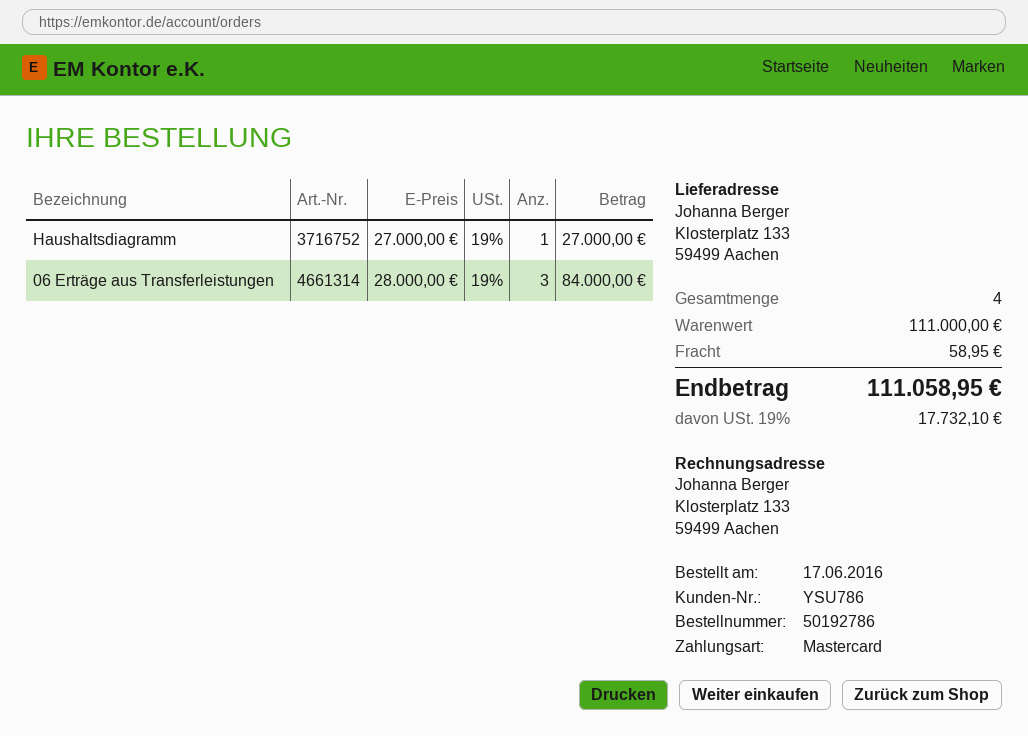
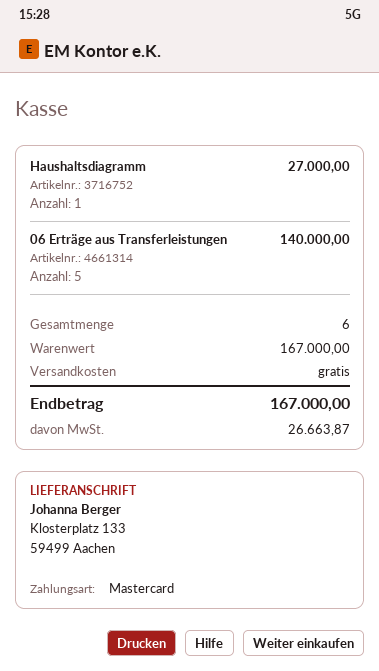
06 Erträge aus Transferleistungen: 3 for 84000.00 -> 5 for 140000.00
total quantity: 4 -> 6
subtotal: 111000.00 -> 167000.00
shipping: 58.95 -> 0.00
tax: 17732.10 -> 26663.87
total: 111058.95 -> 167000.00

